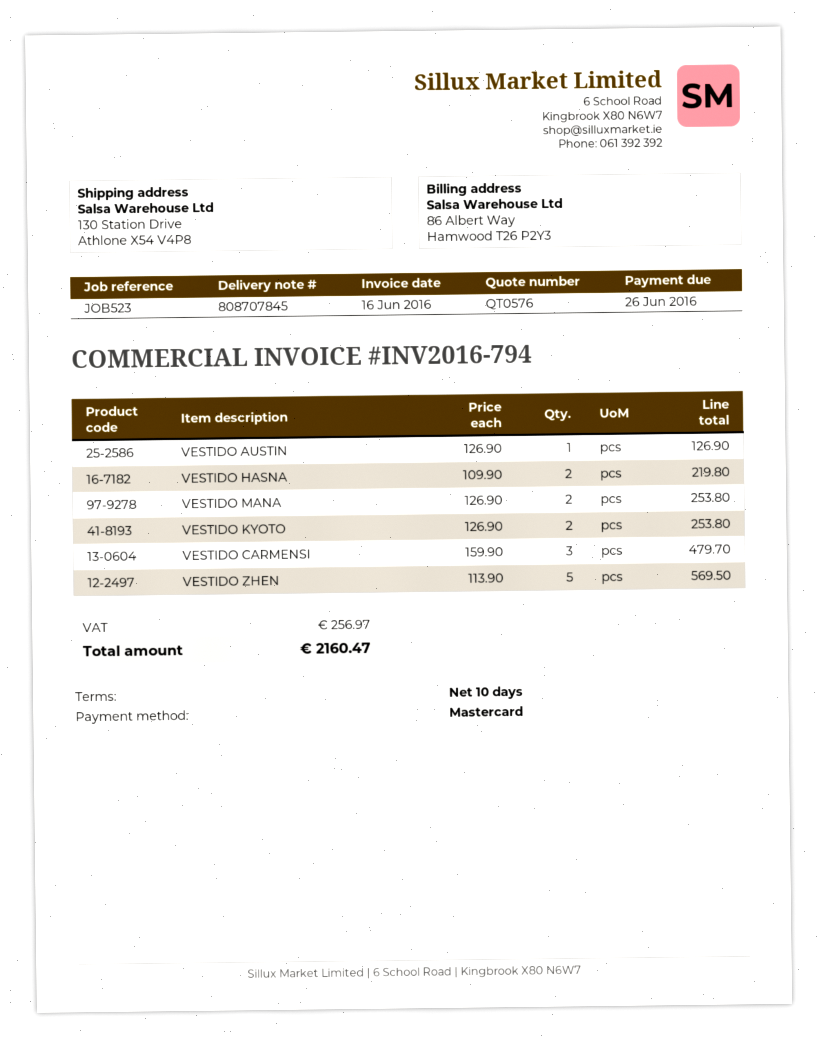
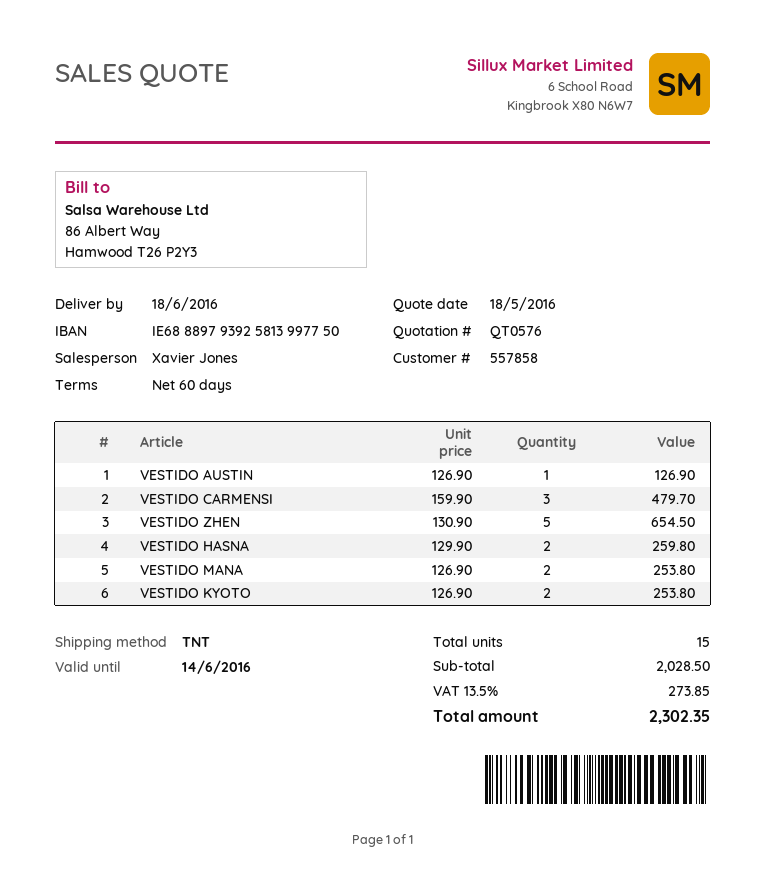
payment terms: 10 days -> 60 days
VESTIDO HASNA: 2 x 109.90 = 219.80 -> 2 x 129.90 = 259.80
VESTIDO ZHEN: 5 x 113.90 = 569.50 -> 5 x 130.90 = 654.50
tax: 256.97 -> 273.85
total: 2160.47 -> 2302.35

